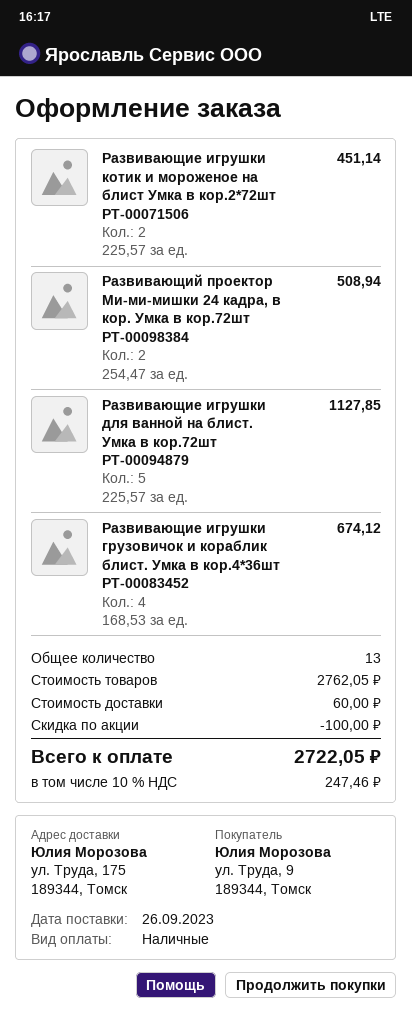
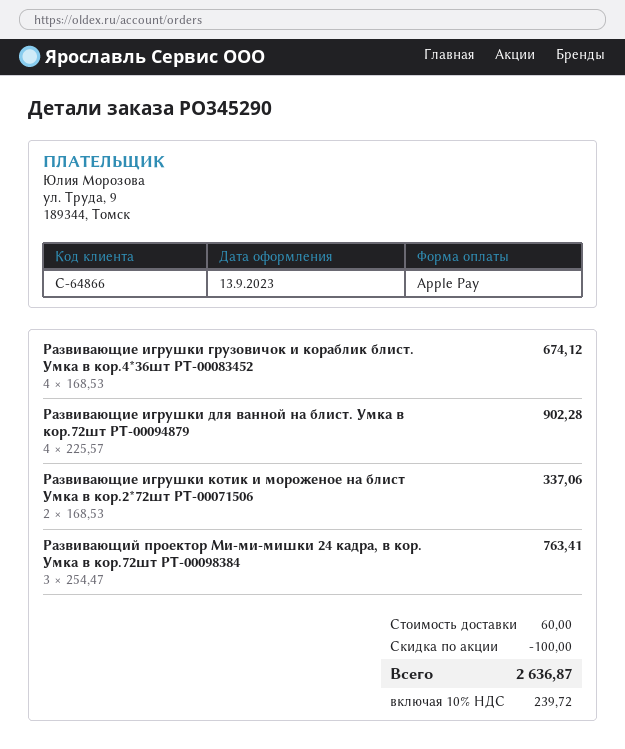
payment method: cash -> Apple Pay
Развивающие игрушки котик и мороженое на блист Умка в кор.2*72шт РТ-00071506: 2 x 225.57 = 451.14 -> 2 x 168.53 = 337.06
Развивающий проектор Ми-ми-мишки 24 кадра, в кор. Умка в кор.72шт РТ-00098384: 2 x 254.47 = 508.94 -> 3 x 254.47 = 763.41
Развивающие игрушки для ванной на блист. Умка в кор.72шт РТ-00094879: 5 x 225.57 = 1127.85 -> 4 x 225.57 = 902.28
tax: 10% = 247.46 -> 10% = 239.72
total: 2722.05 -> 2636.87

